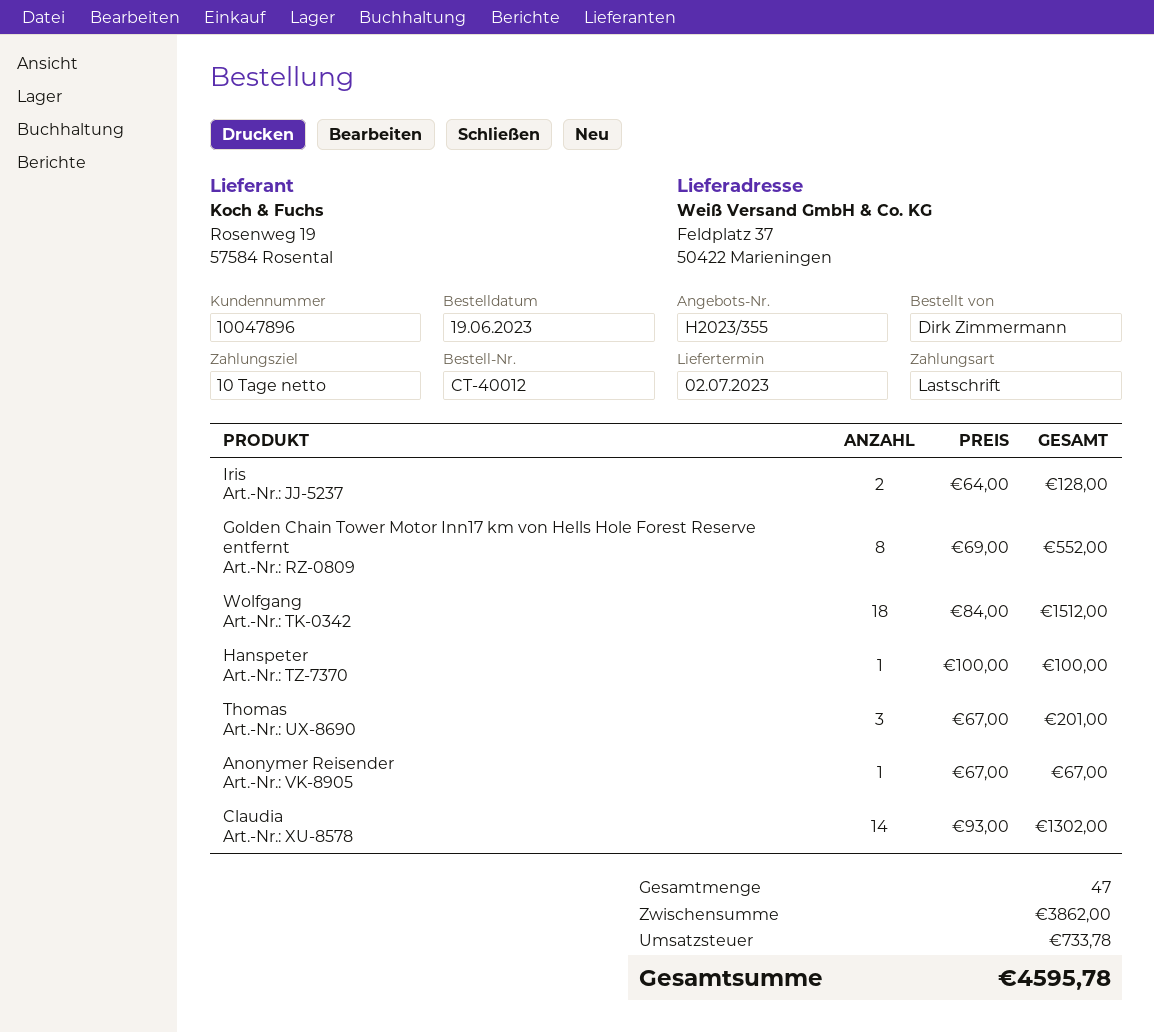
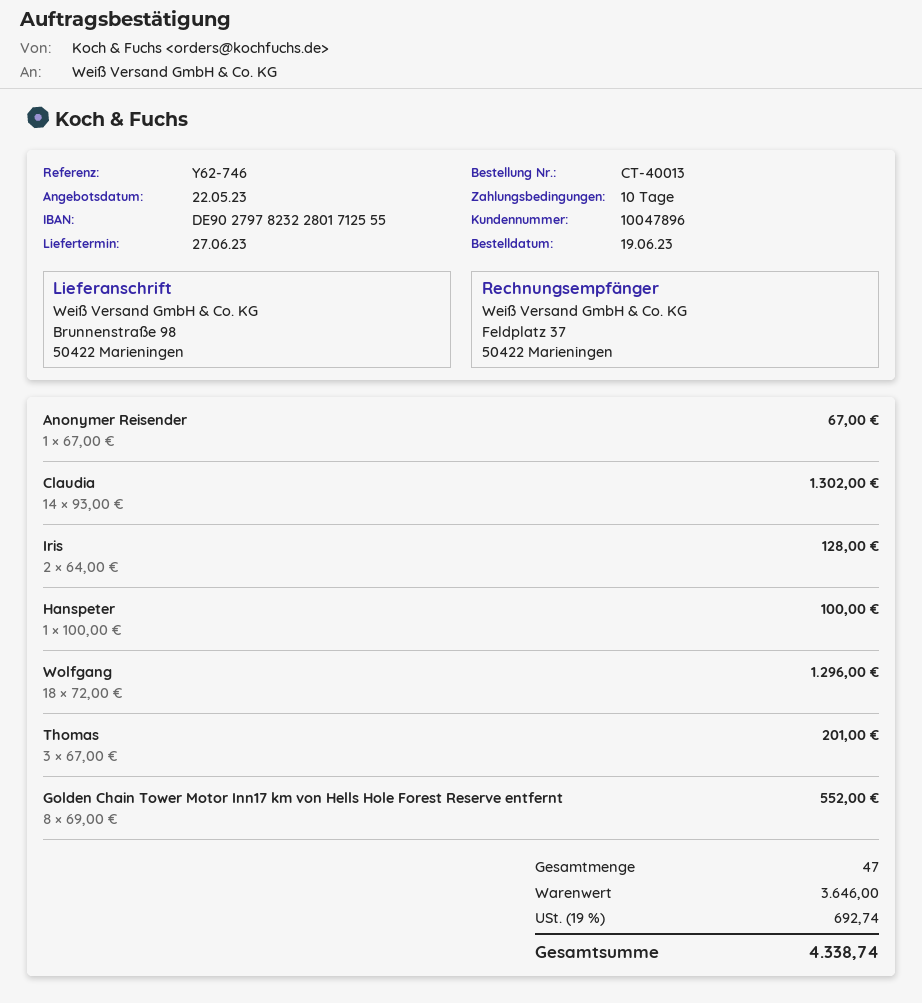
order number: CT-40012 -> CT-40013
delivery date: 2023-07-02 -> 2023-06-27
ship to: Feldplatz 37, 50422 Marieningen -> Brunnenstraße 98, 50422 Marieningen
Wolfgang: 18 x 84.00 = 1512.00 -> 18 x 72.00 = 1296.00
subtotal: 3862.00 -> 3646.00
tax: 733.78 -> 692.74
total: 4595.78 -> 4338.74

